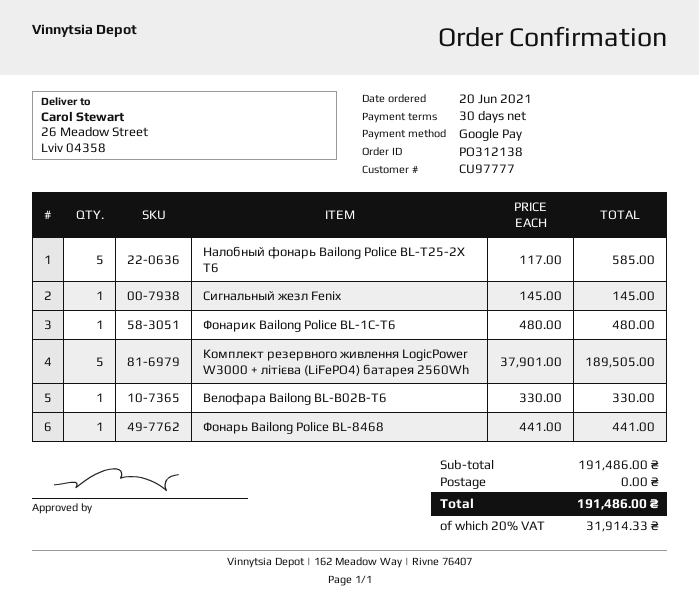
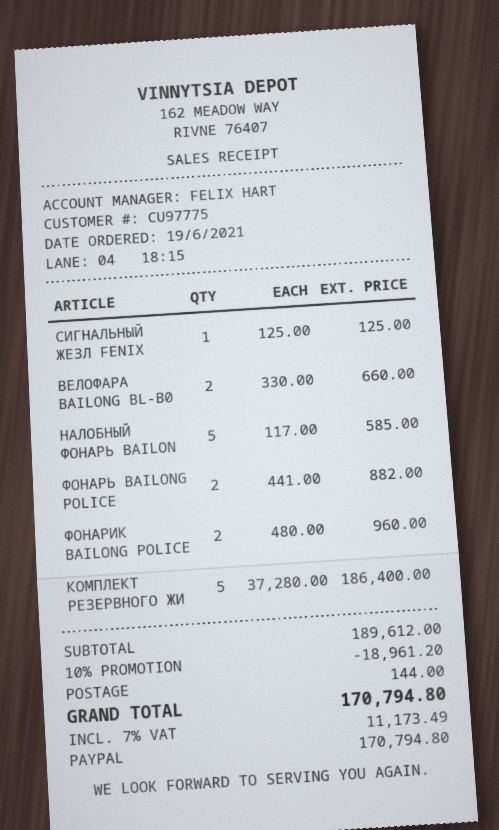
order date: 2021-06-20 -> 2021-06-19
customer number: CU97777 -> CU97775
payment method: Google Pay -> PayPal
Сигнальный жезл Fenix: 1 x 145.00 = 145.00 -> 1 x 125.00 = 125.00
Фонарик Bailong Police BL-1C-T6: 1 x 480.00 = 480.00 -> 2 x 480.00 = 960.00
Комплект резервного живлення LogicPower W3000 + літієва (LiFePO4) батарея 2560Wh: 5 x 37901.00 = 189505.00 -> 5 x 37280.00 = 186400.00
Велофара Bailong BL-B02B-T6: 1 x 330.00 = 330.00 -> 2 x 330.00 = 660.00
Фонарь Bailong Police BL-8468: 1 x 441.00 = 441.00 -> 2 x 441.00 = 882.00
subtotal: 191486.00 -> 189612.00
discount: none -> 10% = 18961.20
shipping: 0.00 -> 144.00
tax: 20% = 31914.33 -> 7% = 11173.49
total: 191486.00 -> 170794.80

